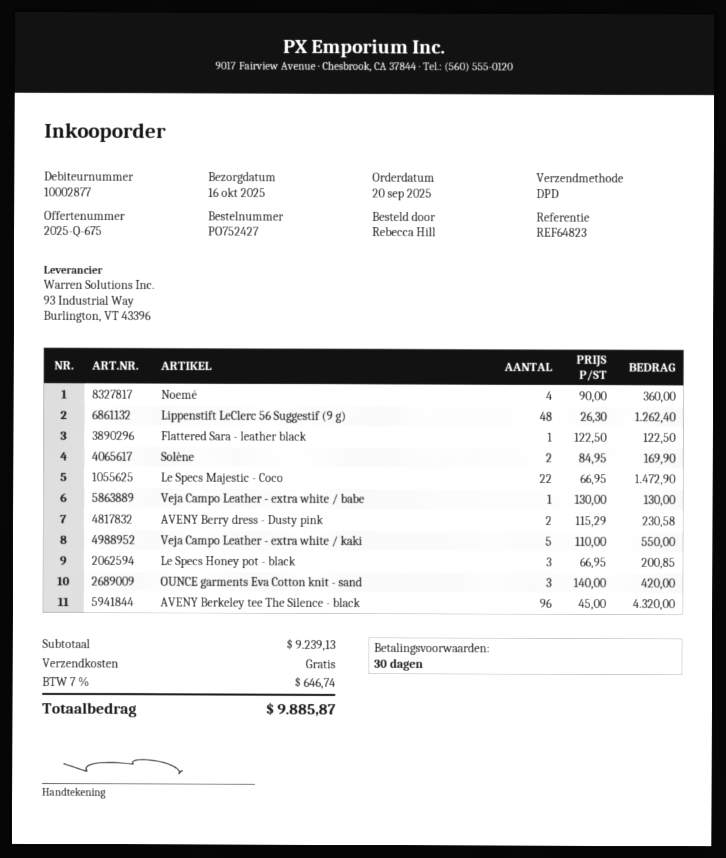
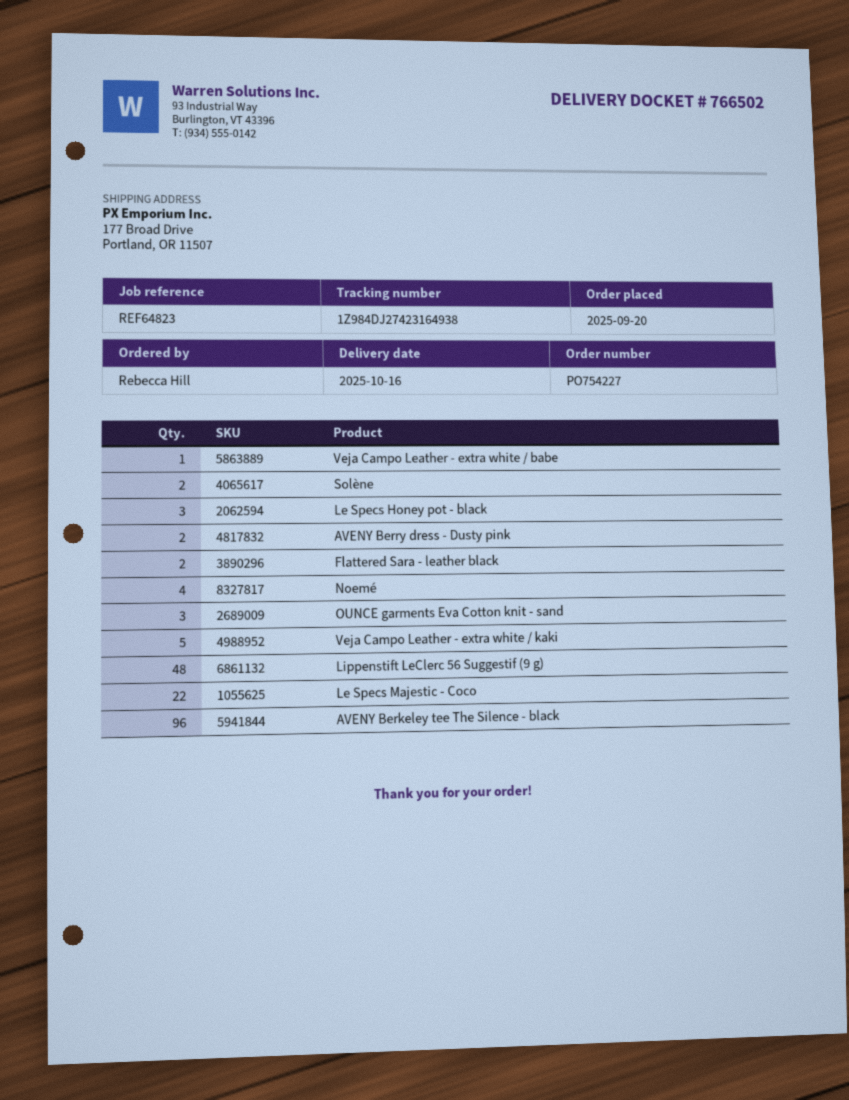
order number: PO752427 -> PO754227
Flattered Sara - leather black: 1 -> 2

